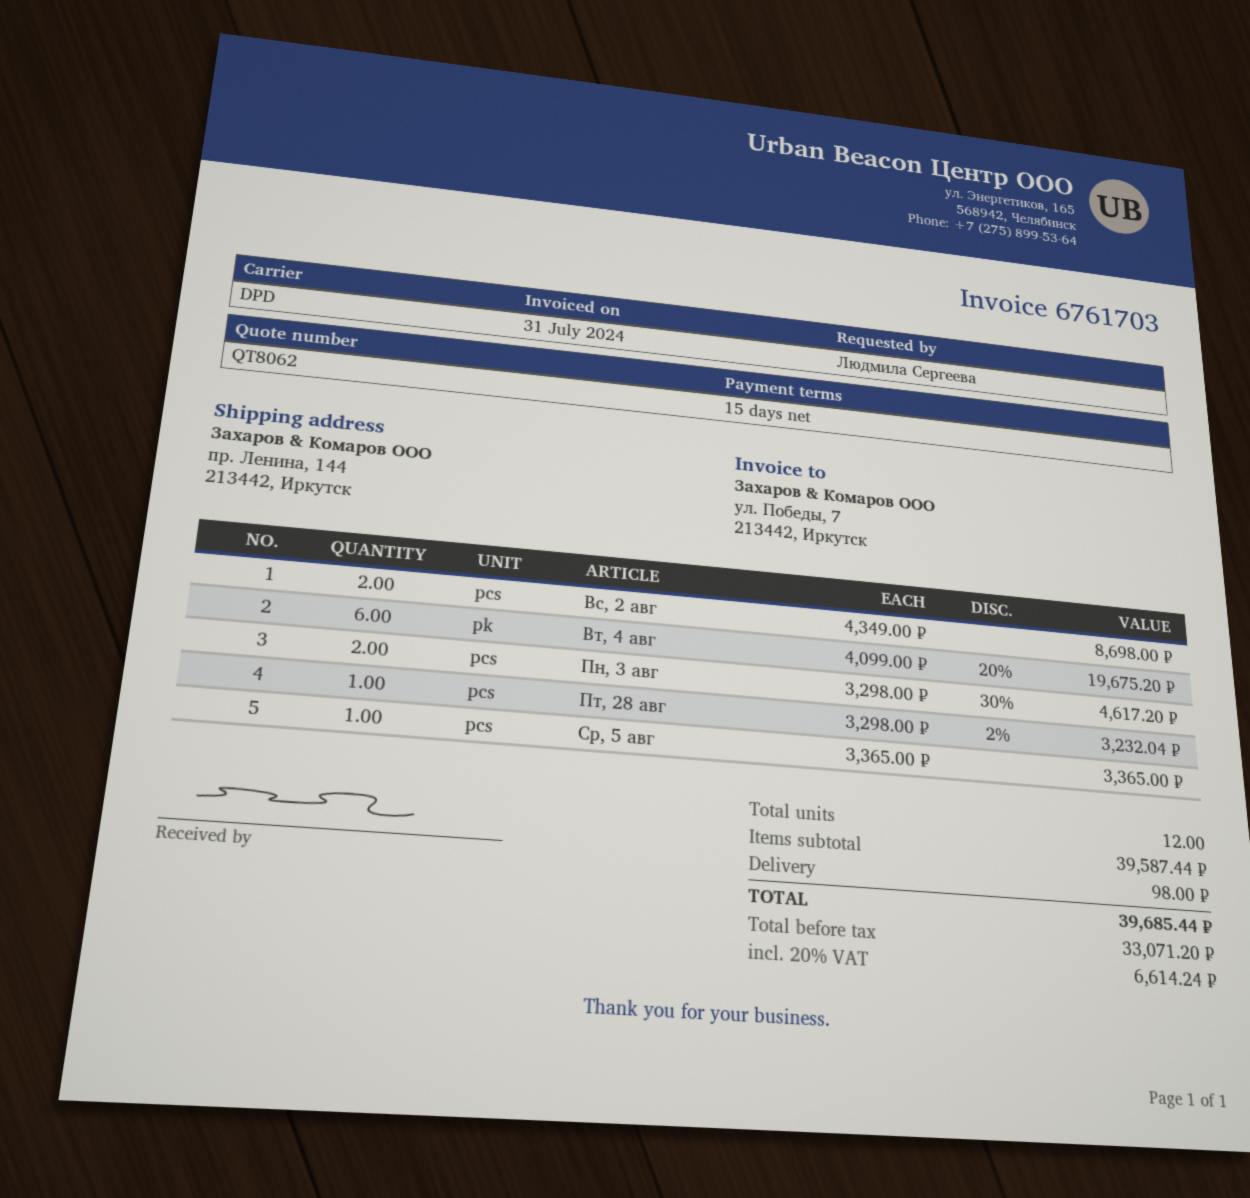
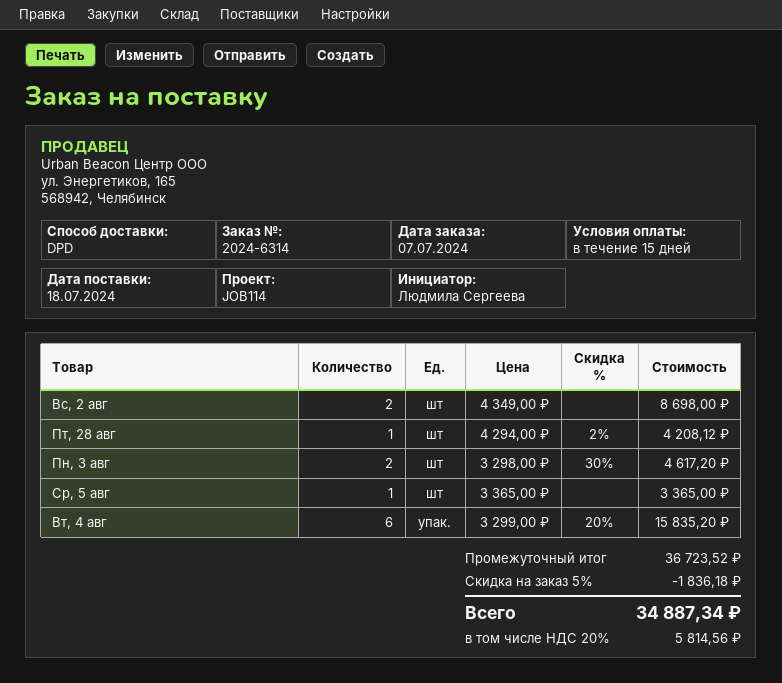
Вт, 4 авг: 6 x 4099.00 - 20% = 19675.20 -> 6 x 3299.00 - 20% = 15835.20
Пт, 28 авг: 1 x 3298.00 - 2% = 3232.04 -> 1 x 4294.00 - 2% = 4208.12
subtotal: 39587.44 -> 36723.52
discount: none -> 5% = 1836.18
shipping: 98.00 -> none
tax: 20% = 6614.24 -> 20% = 5814.56
total: 39685.44 -> 34887.34

